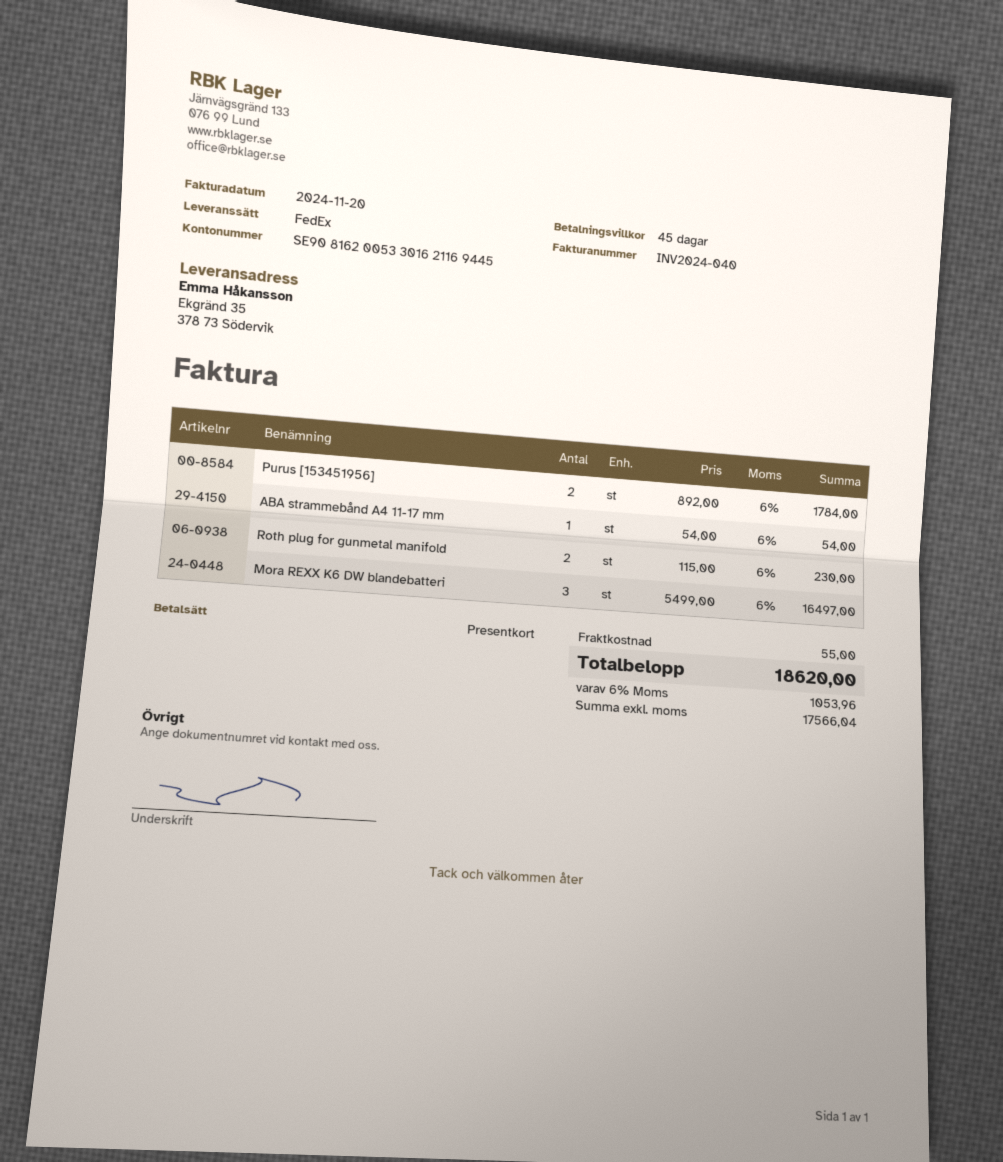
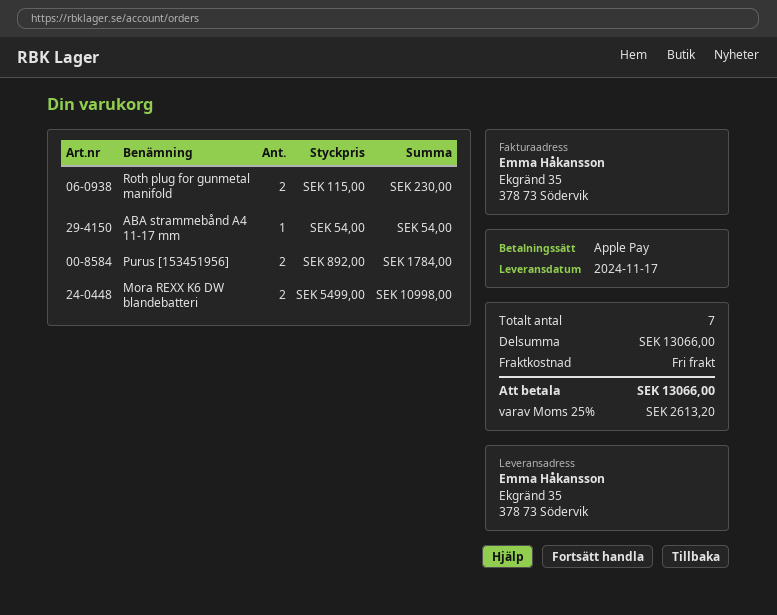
payment method: gift card -> Apple Pay
Mora REXX K6 DW blandebatteri: 3 x 5499.00 = 16497.00 -> 2 x 5499.00 = 10998.00
shipping: 55.00 -> 0.00
tax: 6% = 1053.96 -> 25% = 2613.20
total: 18620.00 -> 13066.00

